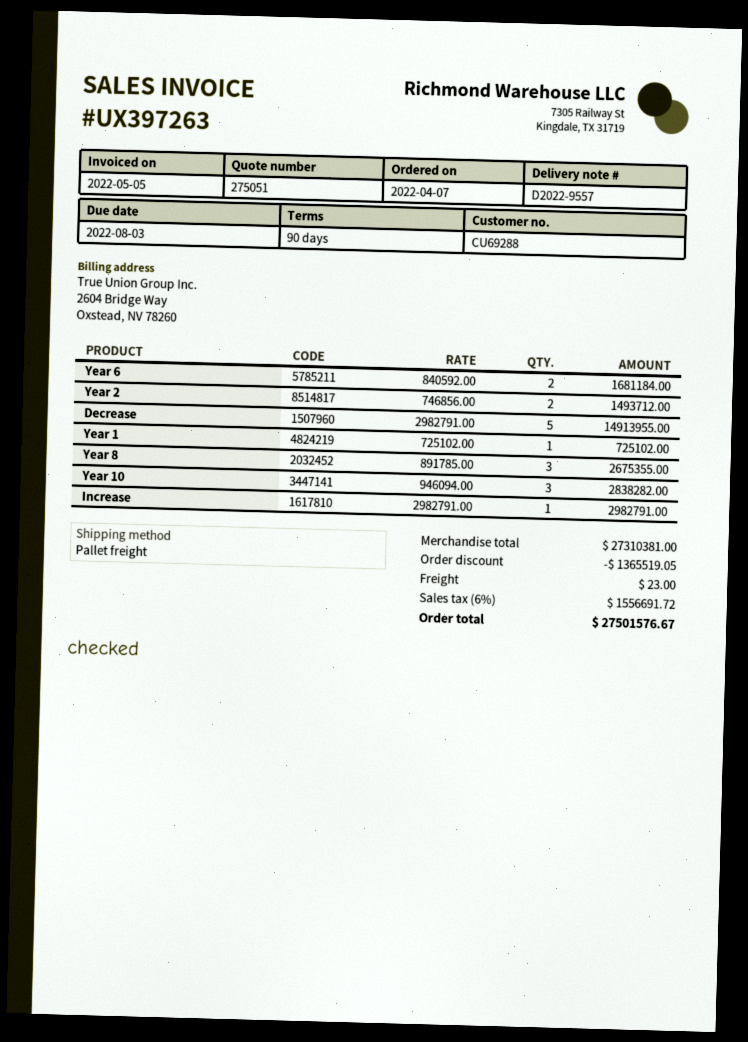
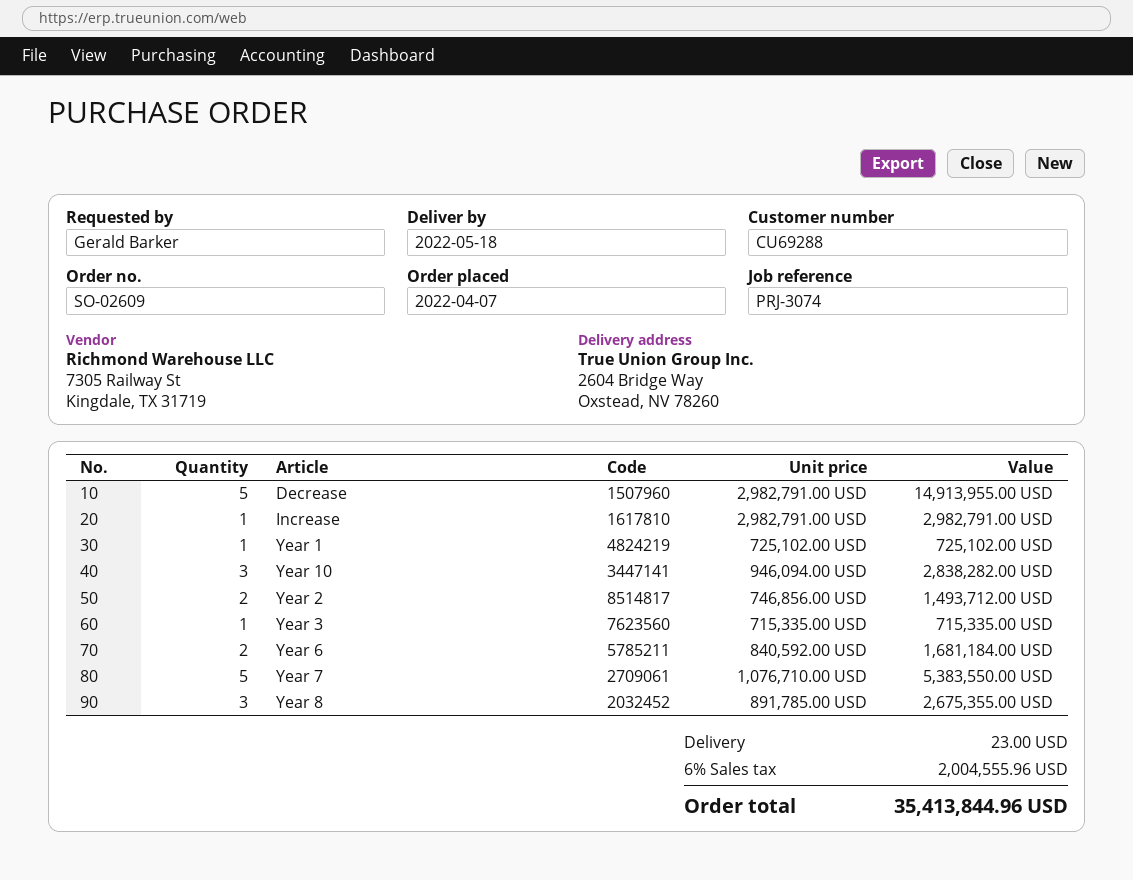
Year 3: none -> 1 x 715335.00 = 715335.00
Year 7: none -> 5 x 1076710.00 = 5383550.00
discount: 1365519.05 -> none
tax: 6% = 1556691.72 -> 6% = 2004555.96
total: 27501576.67 -> 35413844.96

